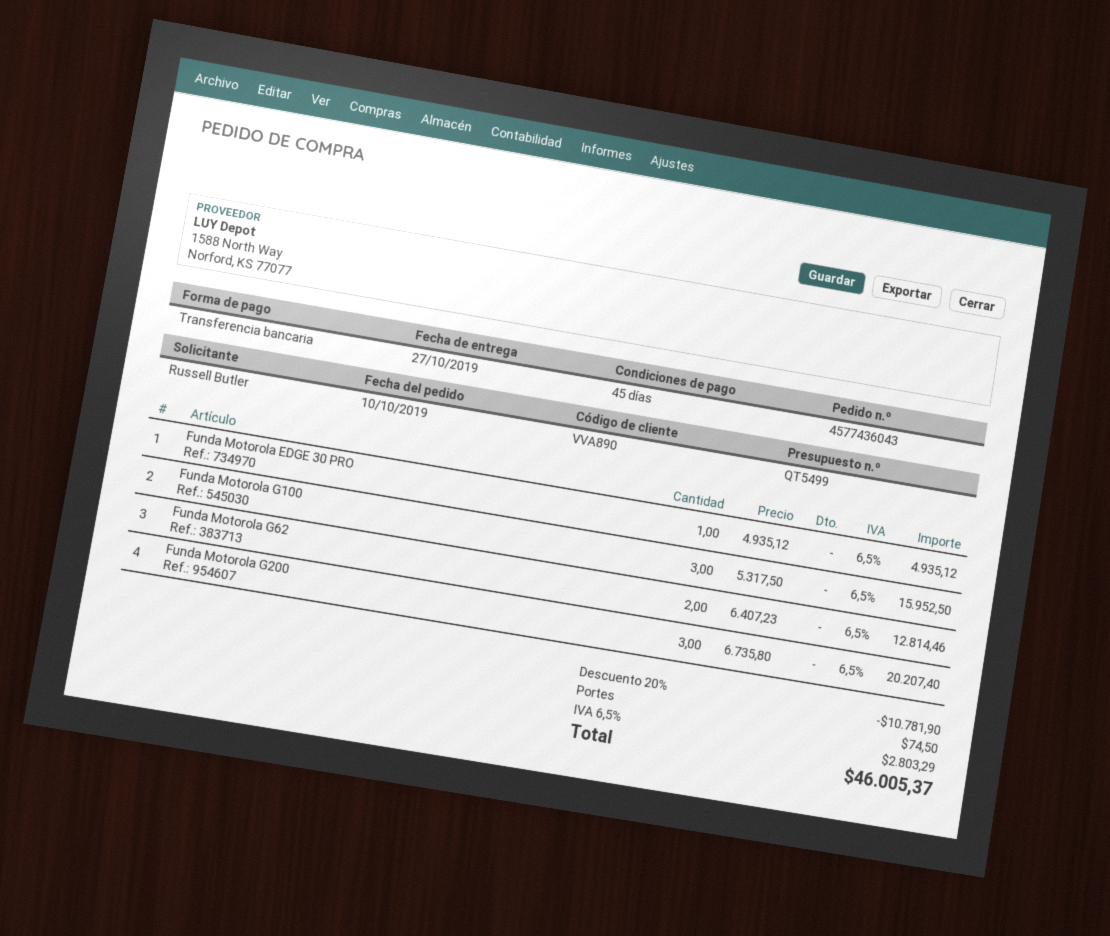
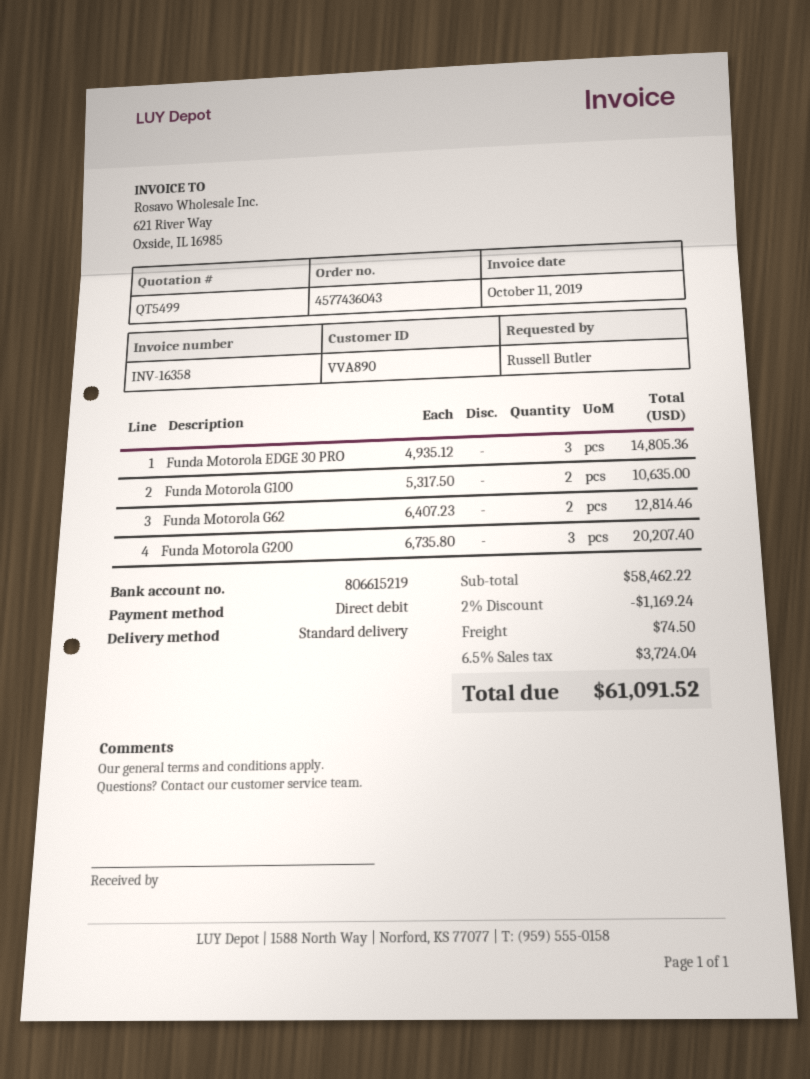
payment method: bank transfer -> direct debit
Funda Motorola EDGE 30 PRO: 1 x 4935.12 = 4935.12 -> 3 x 4935.12 = 14805.36
Funda Motorola G100: 3 x 5317.50 = 15952.50 -> 2 x 5317.50 = 10635.00
discount: 20% = 10781.90 -> 2% = 1169.24
tax: 6.5% = 2803.29 -> 6.5% = 3724.04
total: 46005.37 -> 61091.52

